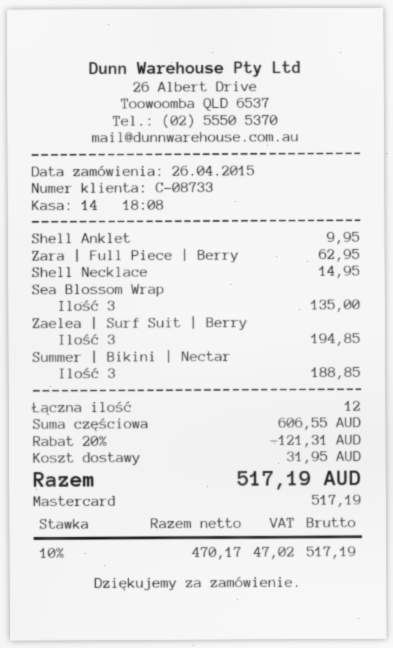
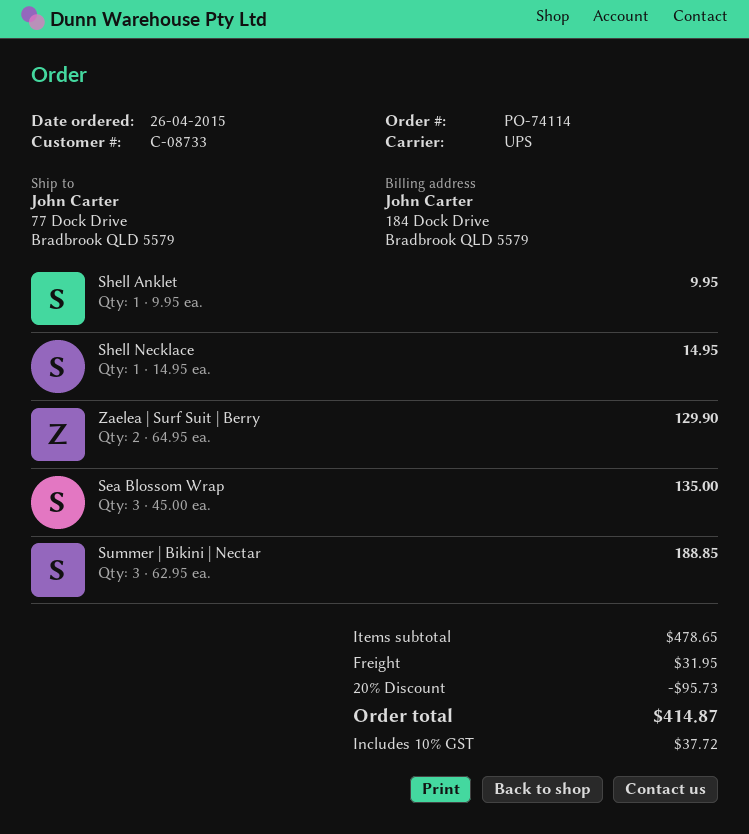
Zara | Full Piece | Berry: 1 for 62.95 -> none
Zaelea | Surf Suit | Berry: 3 for 194.85 -> 2 for 129.90
subtotal: 606.55 -> 478.65
discount: 20% = 121.31 -> 20% = 95.73
tax: 10% = 47.02 -> 10% = 37.72
total: 517.19 -> 414.87

